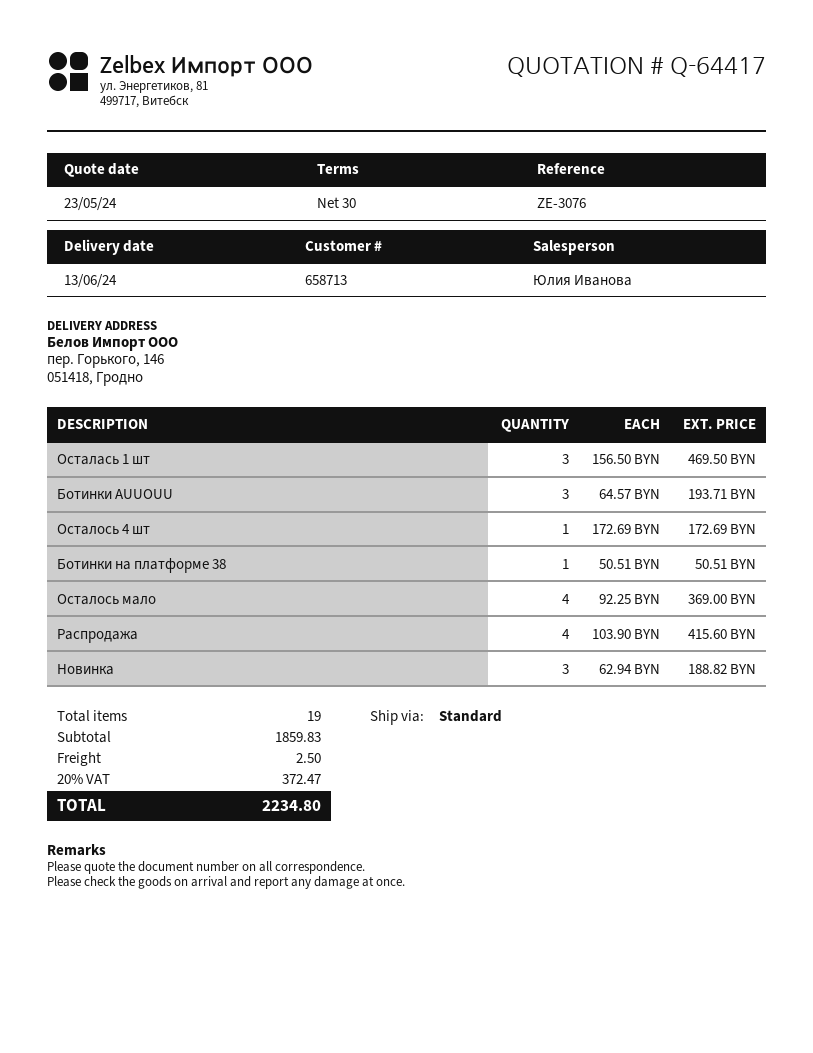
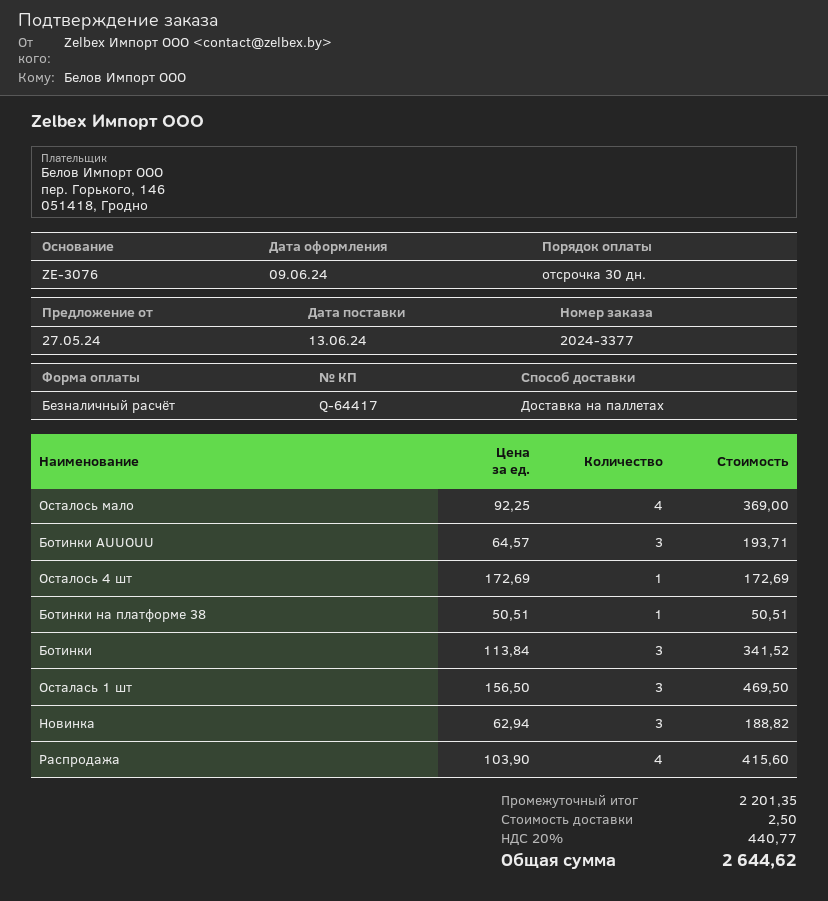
quote date: 2024-05-23 -> 2024-05-27
shipping method: standard -> pallet freight
Ботинки: none -> 3 x 113.84 = 341.52
subtotal: 1859.83 -> 2201.35
tax: 20% = 372.47 -> 20% = 440.77
total: 2234.80 -> 2644.62

